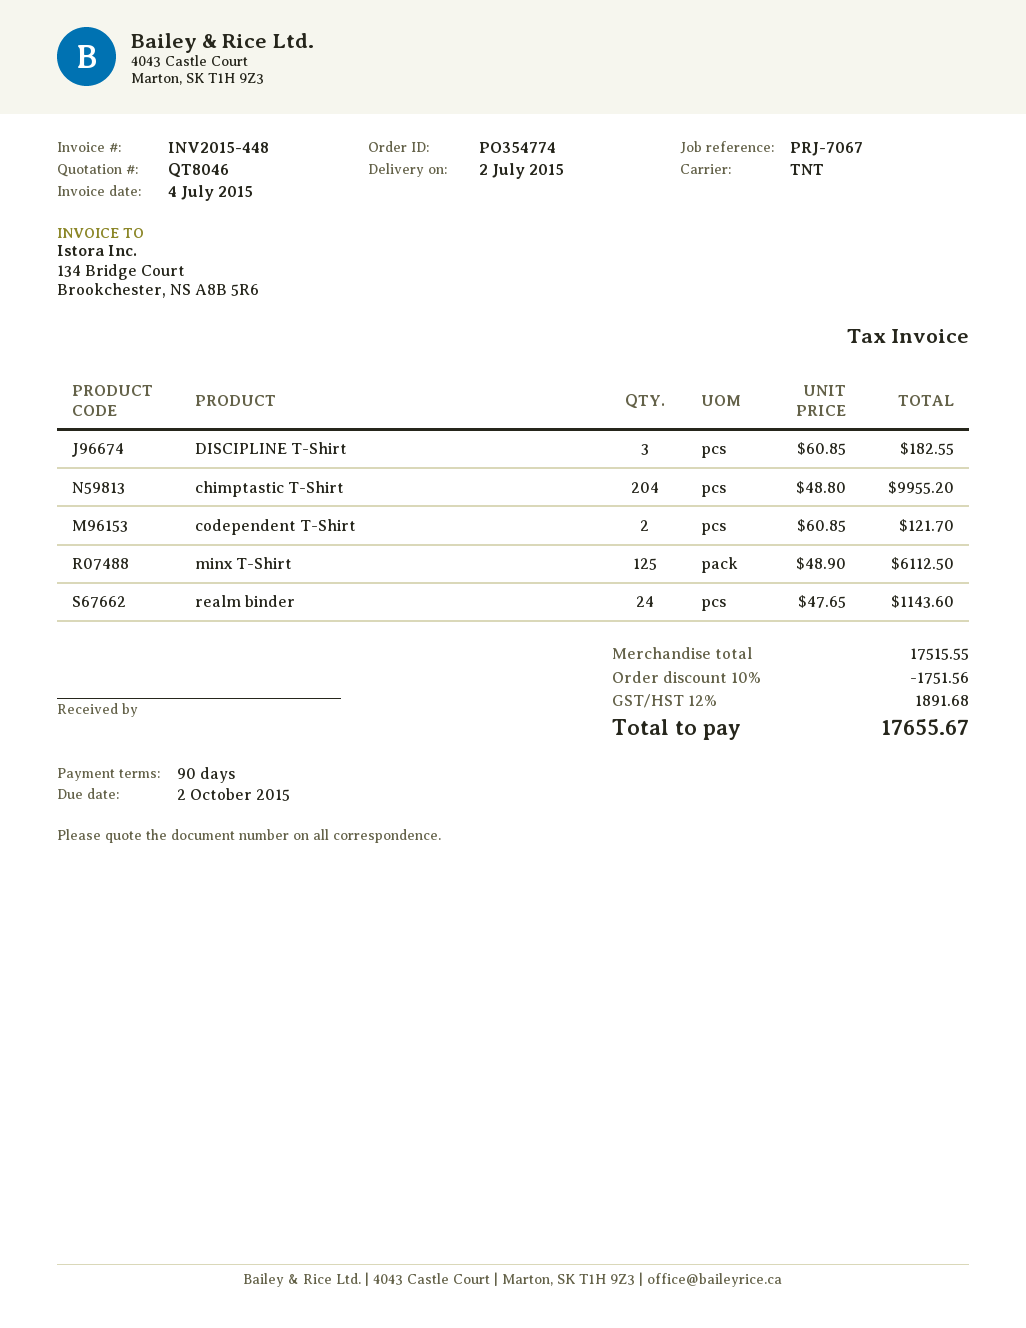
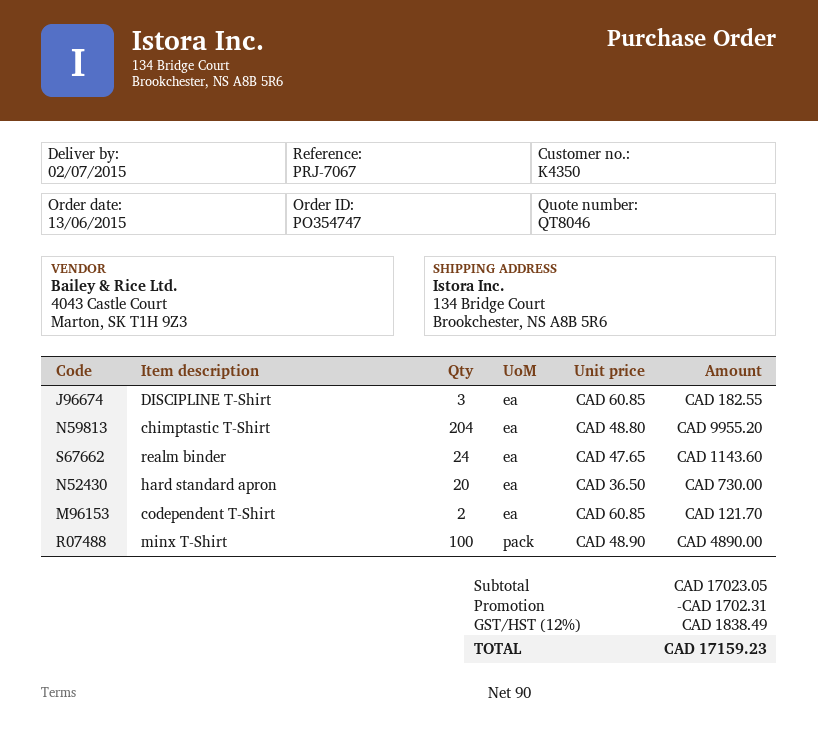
order number: PO354774 -> PO354747
minx T-Shirt: 125 x 48.90 = 6112.50 -> 100 x 48.90 = 4890.00
hard standard apron: none -> 20 x 36.50 = 730.00
subtotal: 17515.55 -> 17023.05
discount: 1751.56 -> 1702.31
tax: 12% = 1891.68 -> 12% = 1838.49
total: 17655.67 -> 17159.23

